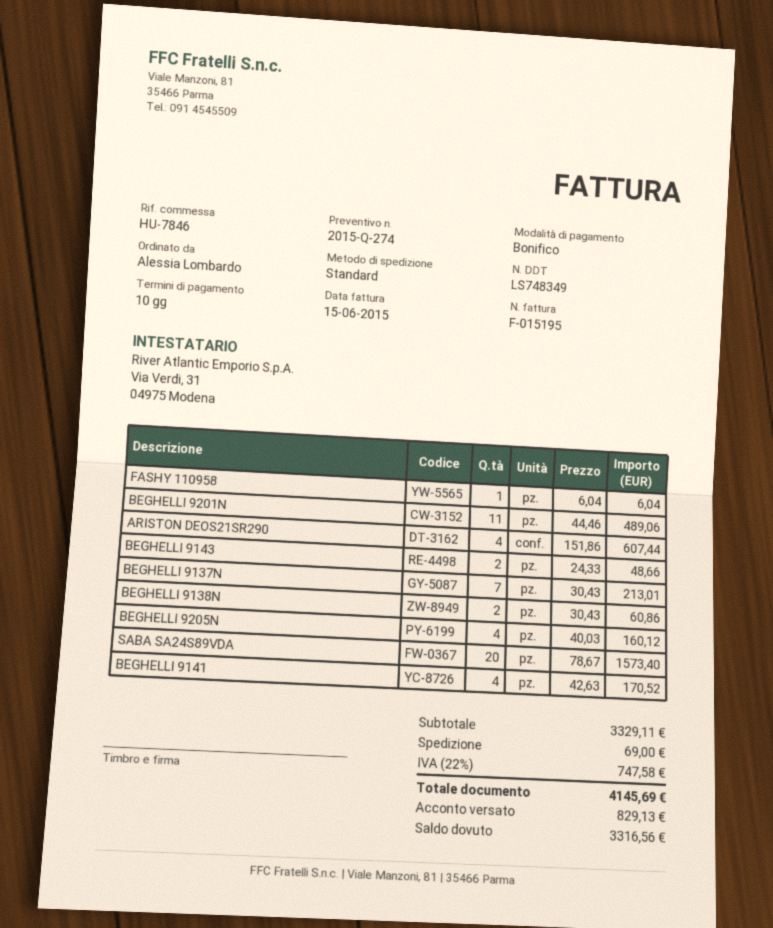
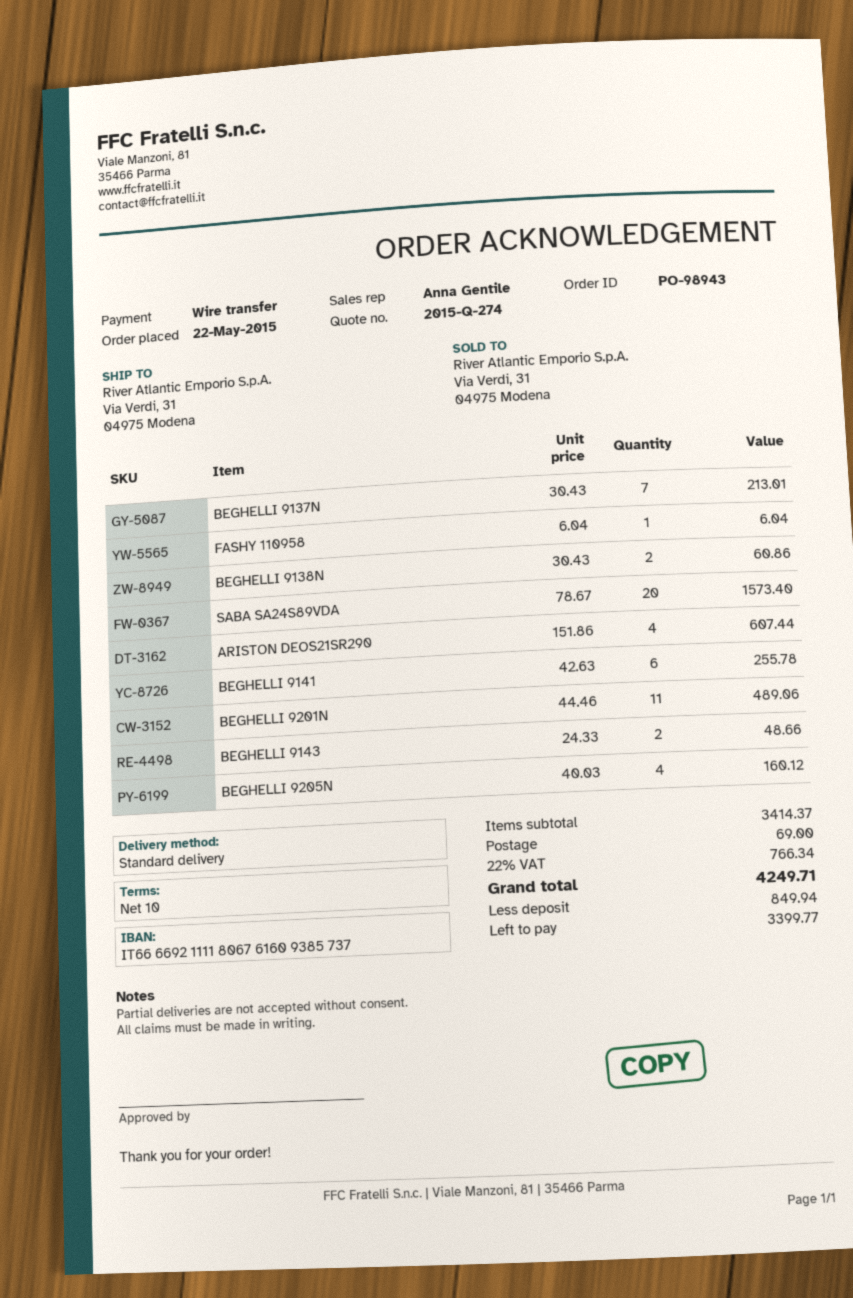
BEGHELLI 9141: 4 x 42.63 = 170.52 -> 6 x 42.63 = 255.78
subtotal: 3329.11 -> 3414.37
tax: 22% = 747.58 -> 22% = 766.34
total: 4145.69 -> 4249.71
deposit: 829.13 -> 849.94
balance: 3316.56 -> 3399.77

